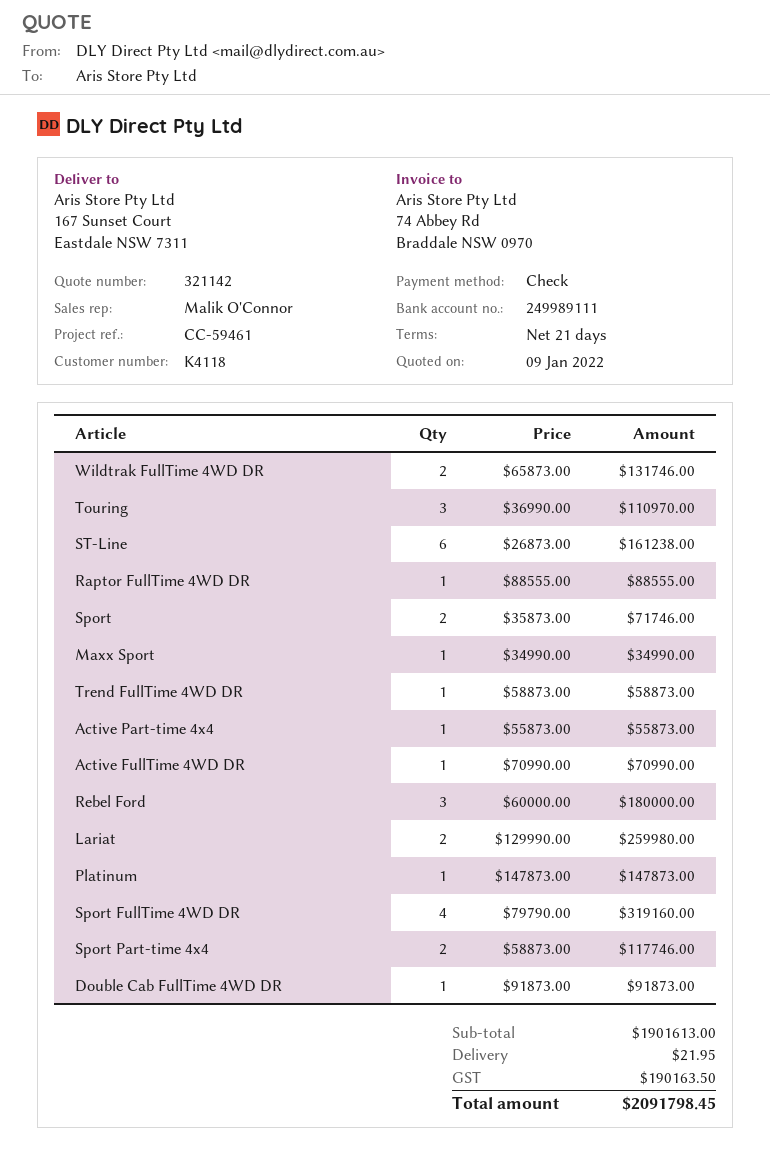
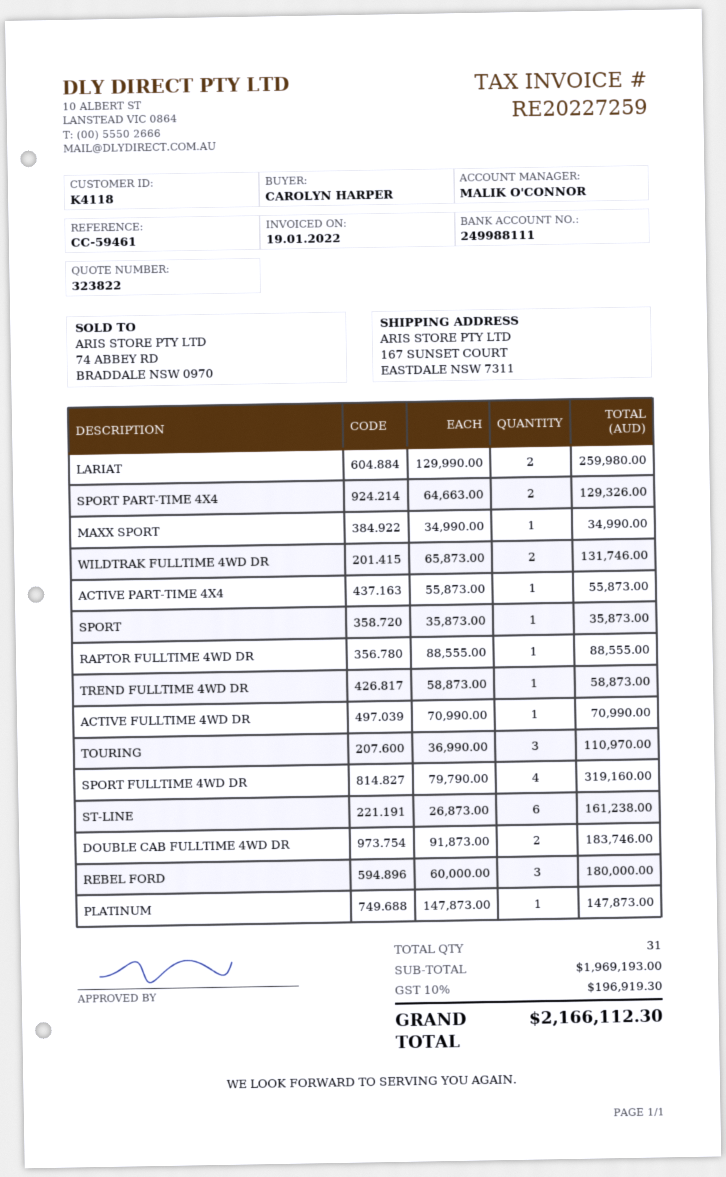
quote number: 321142 -> 323822
bank account: 249989111 -> 249988111
Sport: 2 x 35873.00 = 71746.00 -> 1 x 35873.00 = 35873.00
Sport Part-time 4x4: 2 x 58873.00 = 117746.00 -> 2 x 64663.00 = 129326.00
Double Cab FullTime 4WD DR: 1 x 91873.00 = 91873.00 -> 2 x 91873.00 = 183746.00
subtotal: 1901613.00 -> 1969193.00
shipping: 21.95 -> none
tax: 190163.50 -> 196919.30
total: 2091798.45 -> 2166112.30

